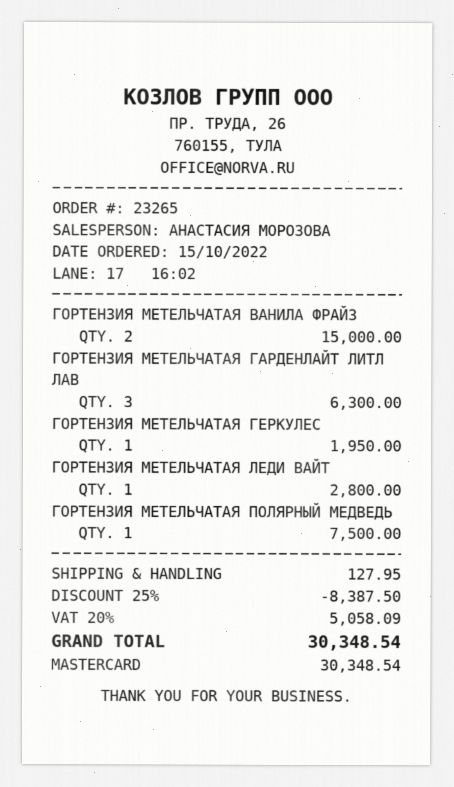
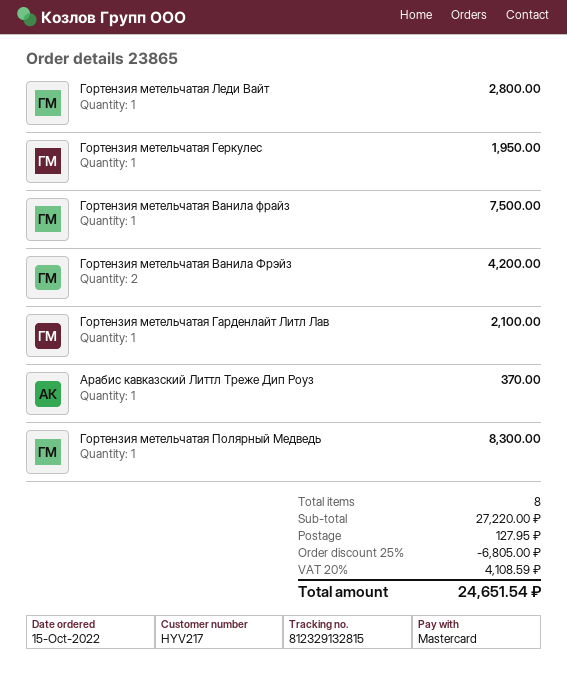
order number: 23265 -> 23865
ГОРТЕНЗИЯ МЕТЕЛЬЧАТАЯ ВАНИЛА ФРАЙЗ: 2 for 15000.00 -> 1 for 7500.00
ГОРТЕНЗИЯ МЕТЕЛЬЧАТАЯ ГАРДЕНЛАЙТ ЛИТЛ ЛАВ: 3 for 6300.00 -> 1 for 2100.00
ГОРТЕНЗИЯ МЕТЕЛЬЧАТАЯ ПОЛЯРНЫЙ МЕДВЕДЬ: 1 for 7500.00 -> 1 for 8300.00
Гортензия метельчатая Ванила Фрэйз: none -> 2 for 4200.00
Арабис кавказский Литтл Треже Дип Роуз: none -> 1 for 370.00
discount: 25% = 8387.50 -> 25% = 6805.00
tax: 20% = 5058.09 -> 20% = 4108.59
total: 30348.54 -> 24651.54

